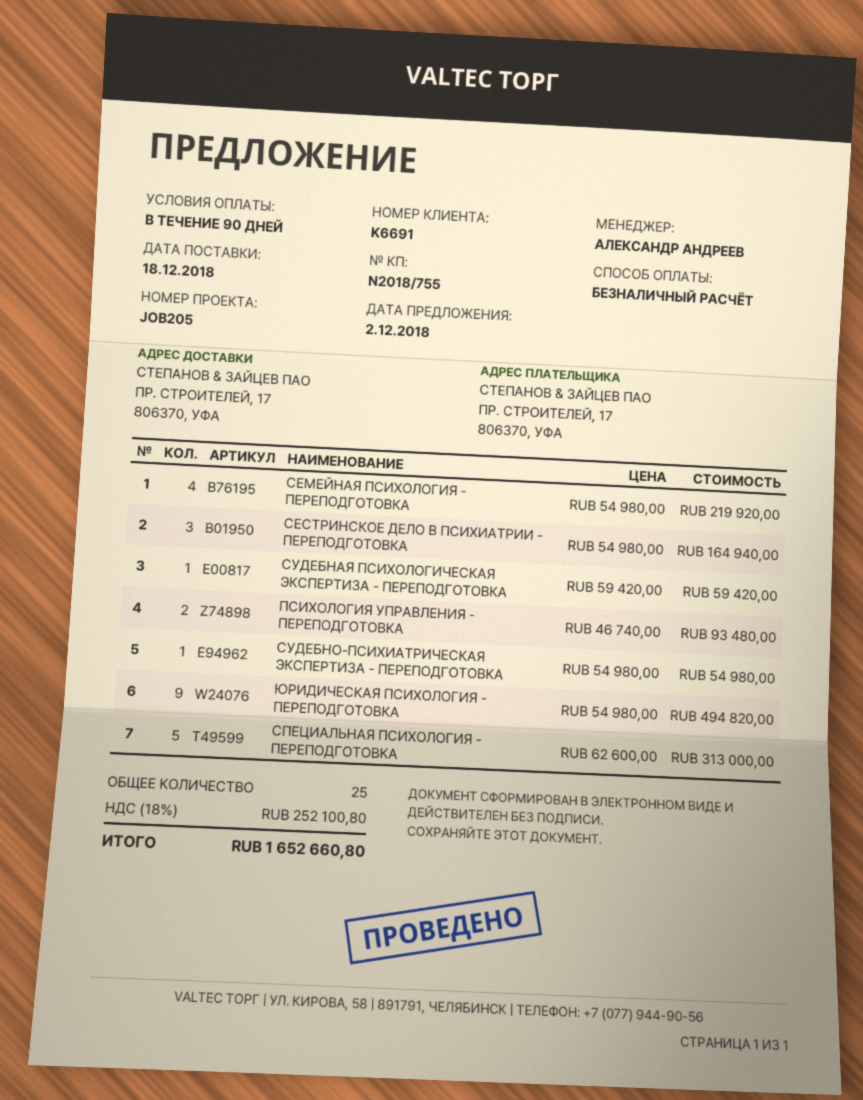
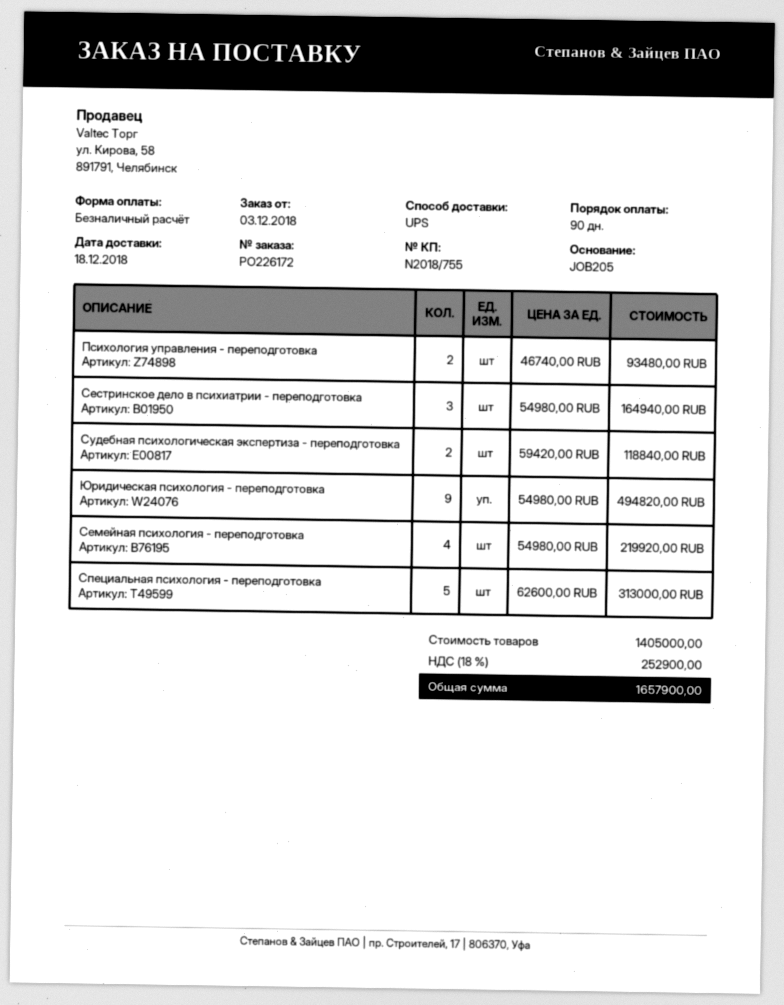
СУДЕБНАЯ ПСИХОЛОГИЧЕСКАЯ ЭКСПЕРТИЗА - ПЕРЕПОДГОТОВКА: 1 x 59420.00 = 59420.00 -> 2 x 59420.00 = 118840.00
СУДЕБНО-ПСИХИАТРИЧЕСКАЯ ЭКСПЕРТИЗА - ПЕРЕПОДГОТОВКА: 1 x 54980.00 = 54980.00 -> none
tax: 18% = 252100.80 -> 18% = 252900.00
total: 1652660.80 -> 1657900.00

